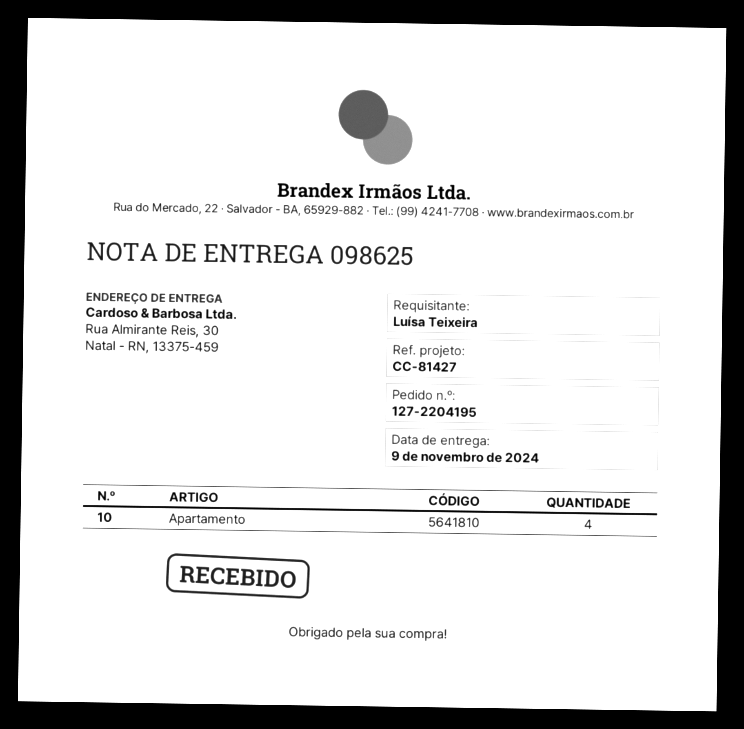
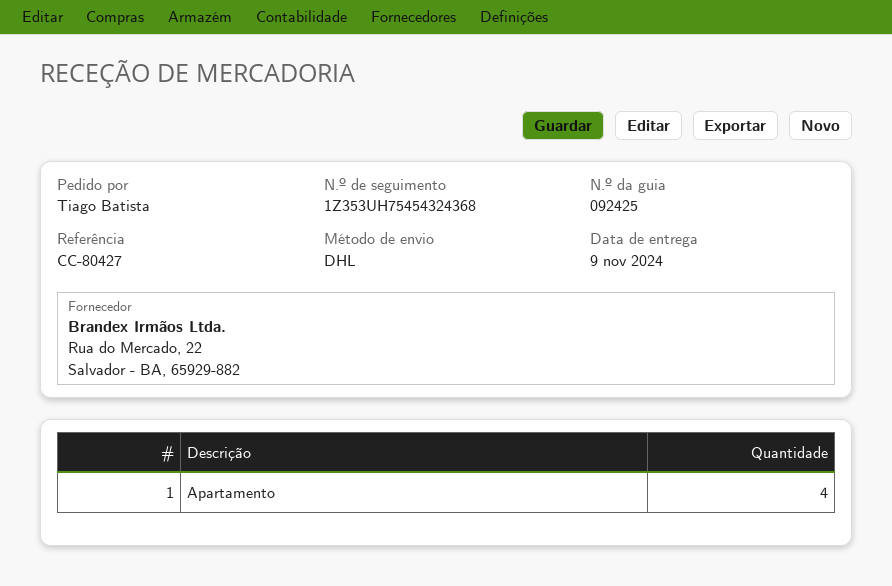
delivery note number: 098625 -> 092425
reference: CC-81427 -> CC-80427
ordered by: Luísa Teixeira -> Tiago Batista

